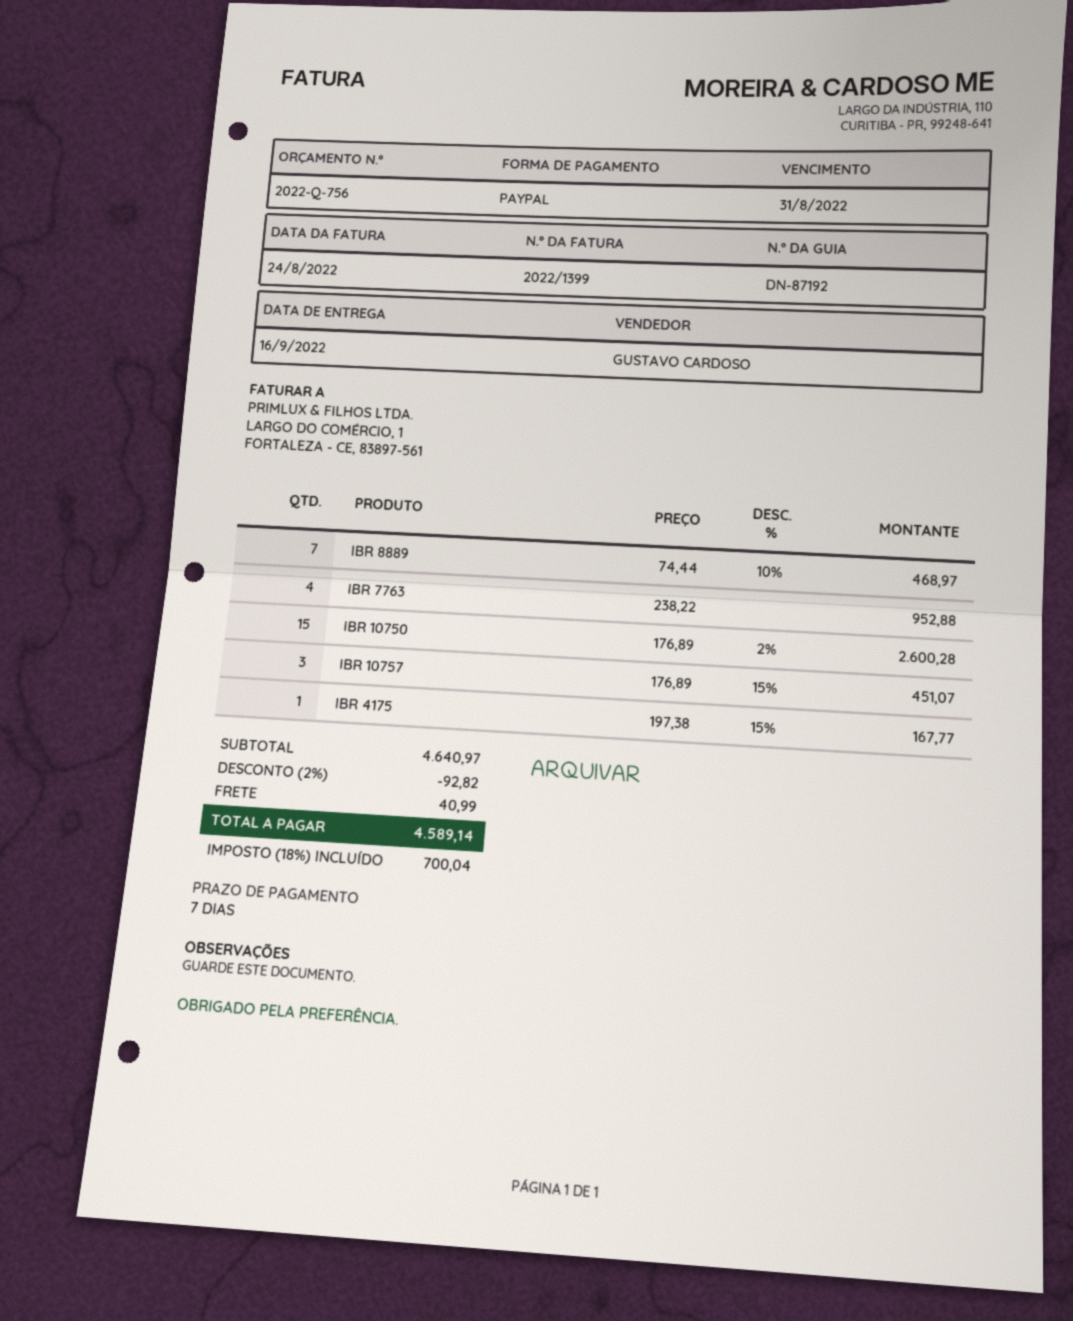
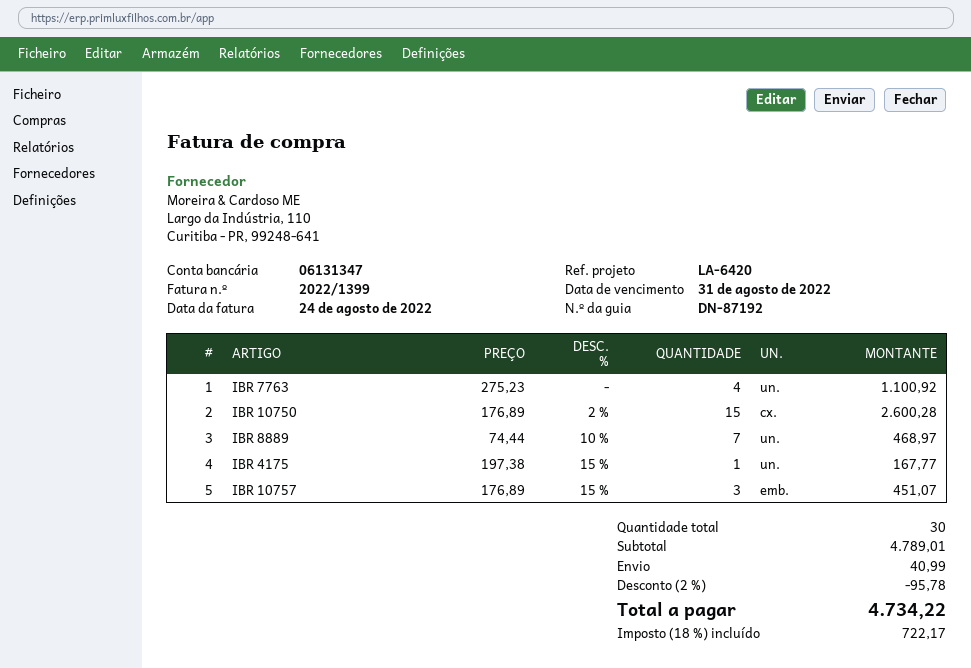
IBR 7763: 4 x 238.22 = 952.88 -> 4 x 275.23 = 1100.92
subtotal: 4640.97 -> 4789.01
discount: 2% = 92.82 -> 2% = 95.78
tax: 18% = 700.04 -> 18% = 722.17
total: 4589.14 -> 4734.22

